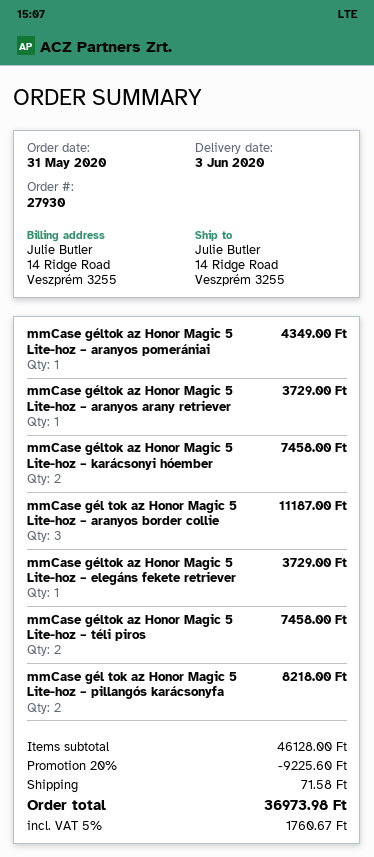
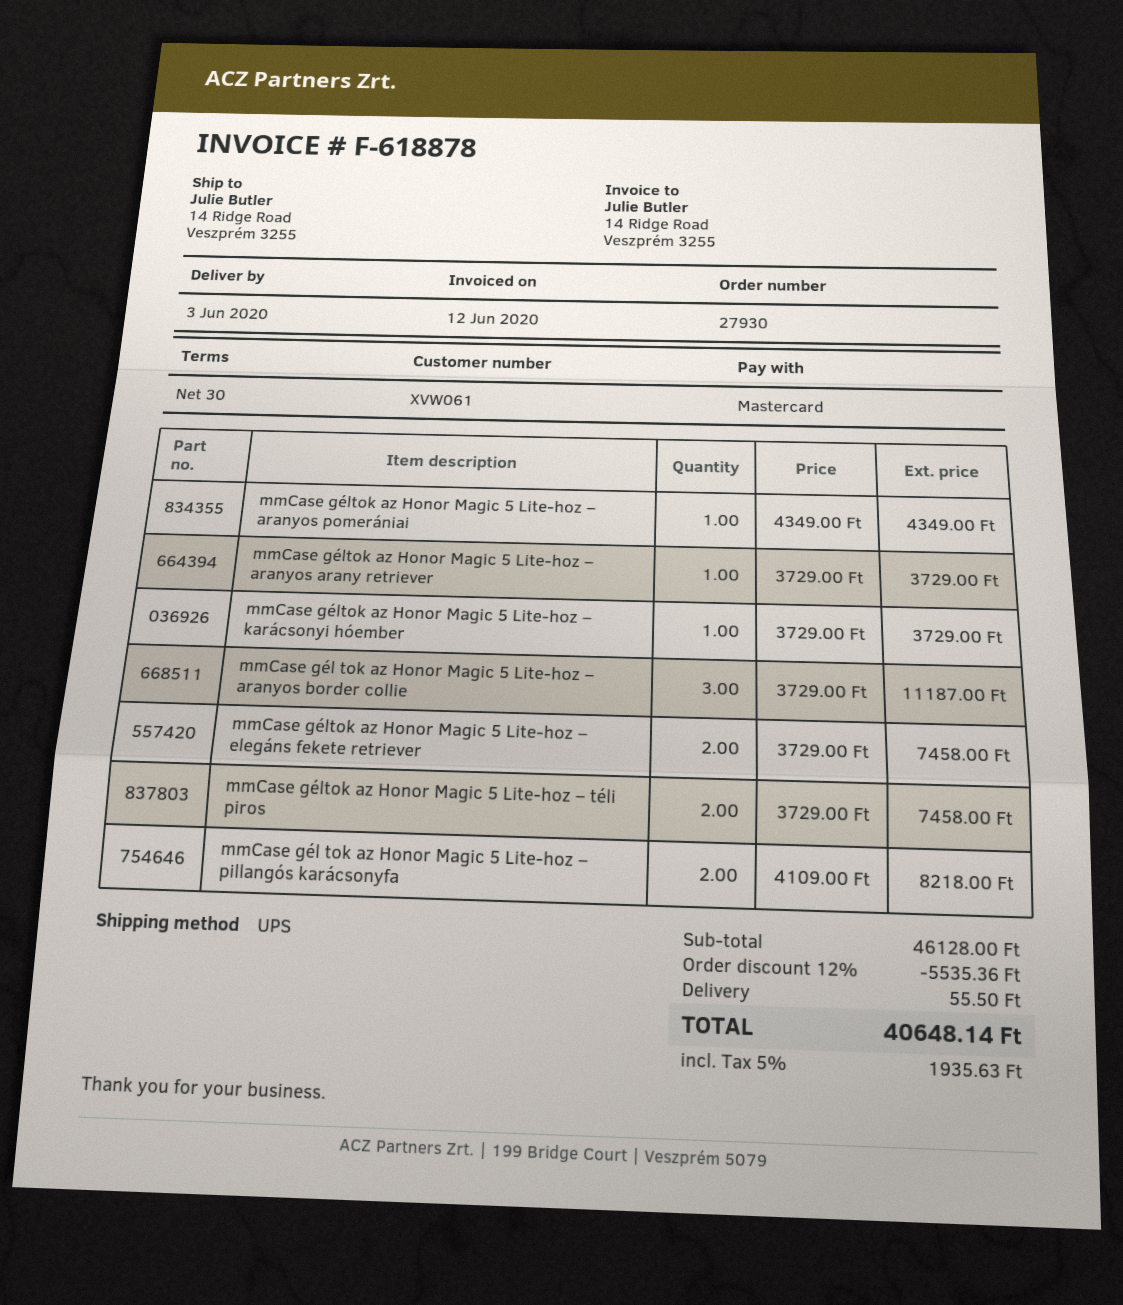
mmCase géltok az Honor Magic 5 Lite-hoz – karácsonyi hóember: 2 for 7458.00 -> 1 for 3729.00
mmCase géltok az Honor Magic 5 Lite-hoz – elegáns fekete retriever: 1 for 3729.00 -> 2 for 7458.00
discount: 20% = 9225.60 -> 12% = 5535.36
shipping: 71.58 -> 55.50
tax: 5% = 1760.67 -> 5% = 1935.63
total: 36973.98 -> 40648.14

